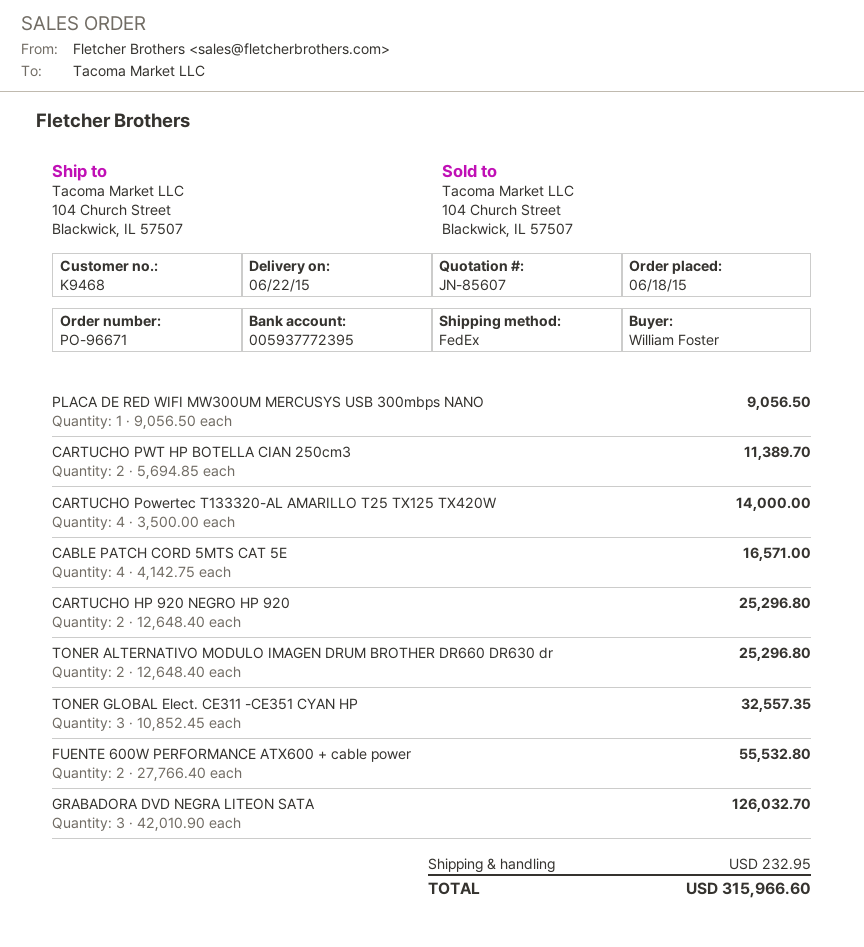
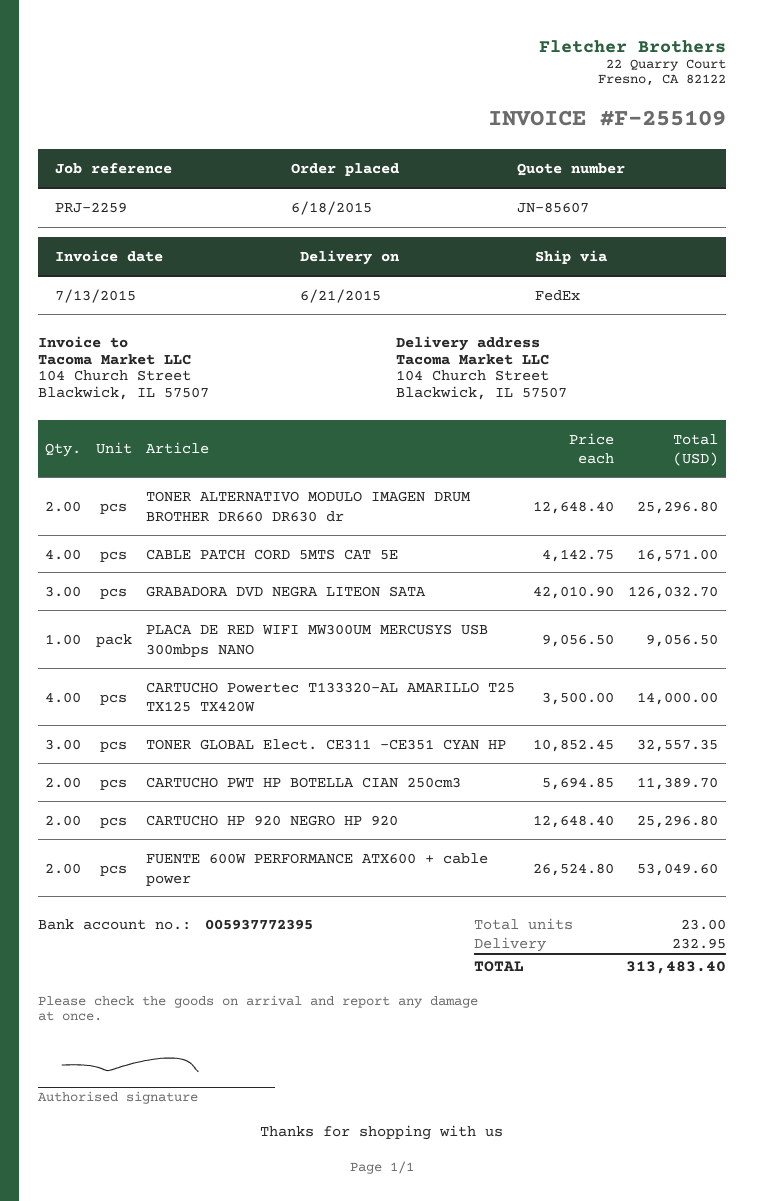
delivery date: 2015-06-22 -> 2015-06-21
FUENTE 600W PERFORMANCE ATX600 + cable power: 2 x 27766.40 = 55532.80 -> 2 x 26524.80 = 53049.60
total: 315966.60 -> 313483.40

